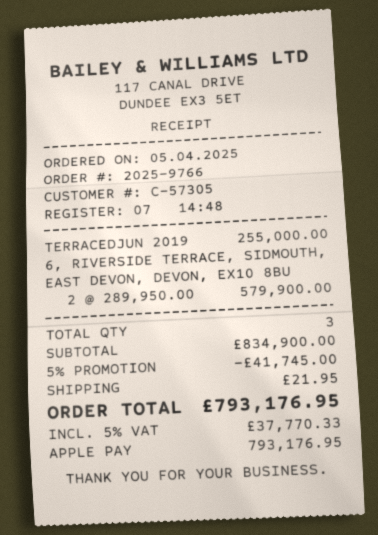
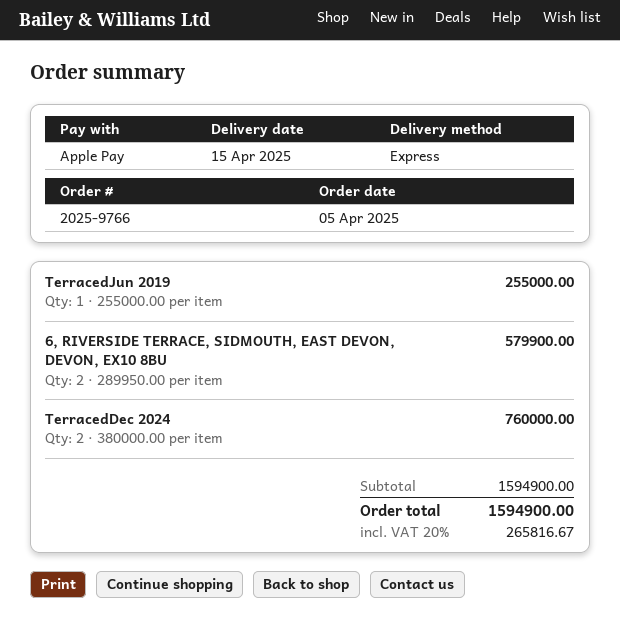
TerracedDec 2024: none -> 2 x 380000.00 = 760000.00
subtotal: 834900.00 -> 1594900.00
discount: 5% = 41745.00 -> none
shipping: 21.95 -> none
tax: 5% = 37770.33 -> 20% = 265816.67
total: 793176.95 -> 1594900.00

